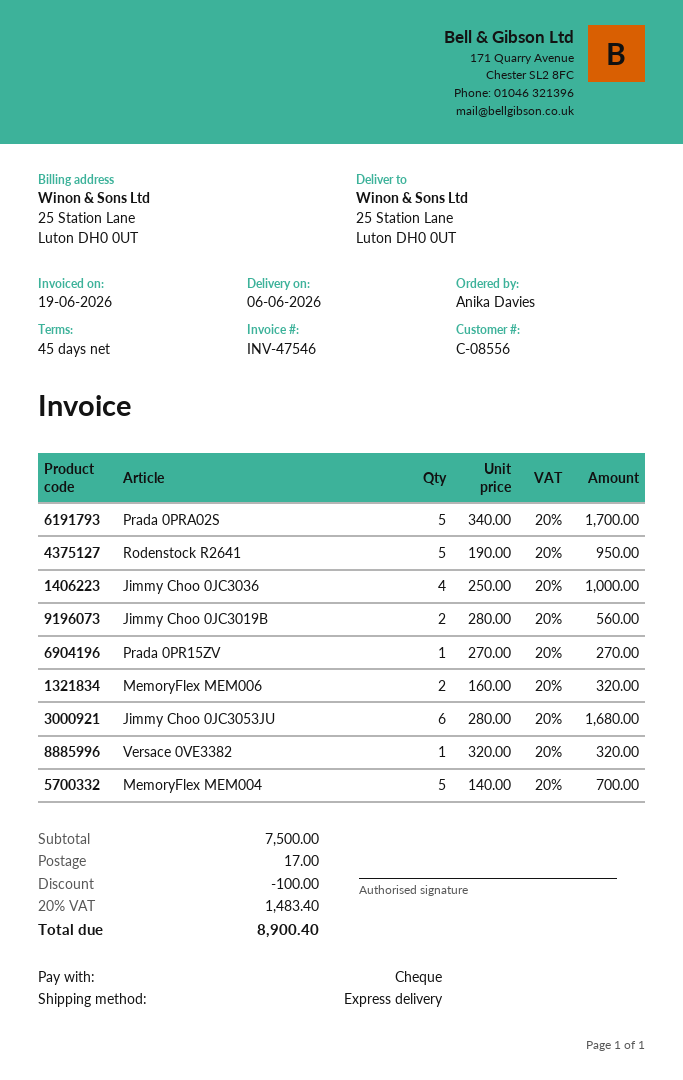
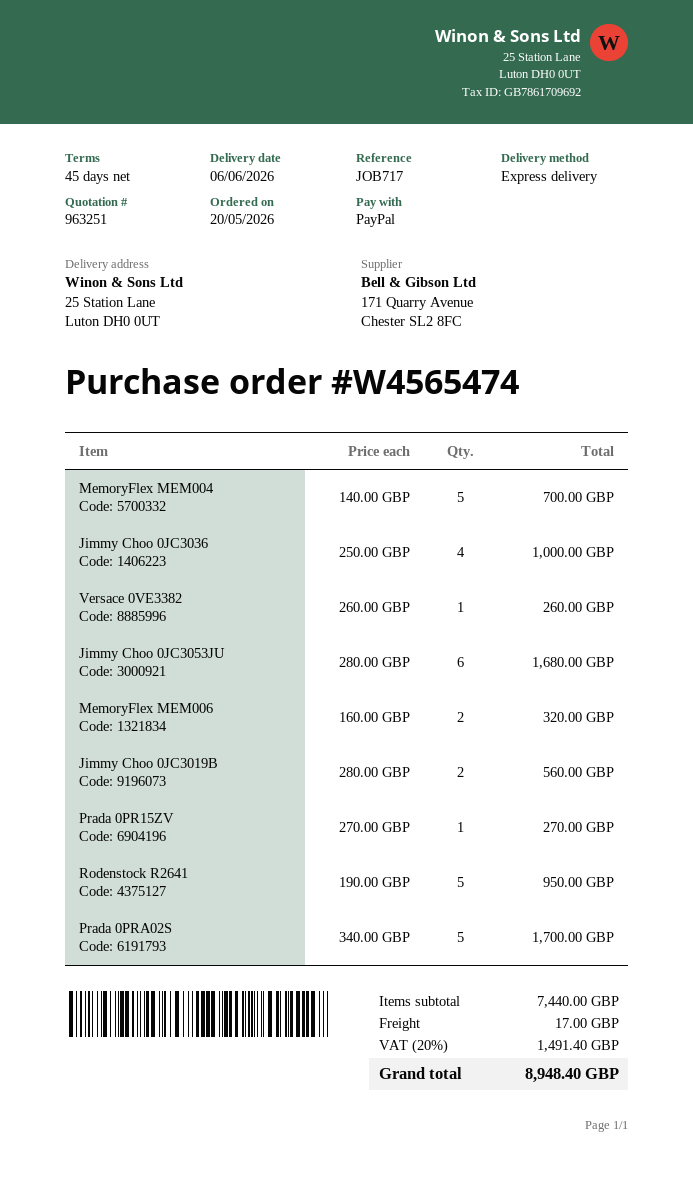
payment method: cheque -> PayPal
Versace 0VE3382: 1 x 320.00 = 320.00 -> 1 x 260.00 = 260.00
subtotal: 7500.00 -> 7440.00
discount: 100.00 -> none
tax: 20% = 1483.40 -> 20% = 1491.40
total: 8900.40 -> 8948.40

